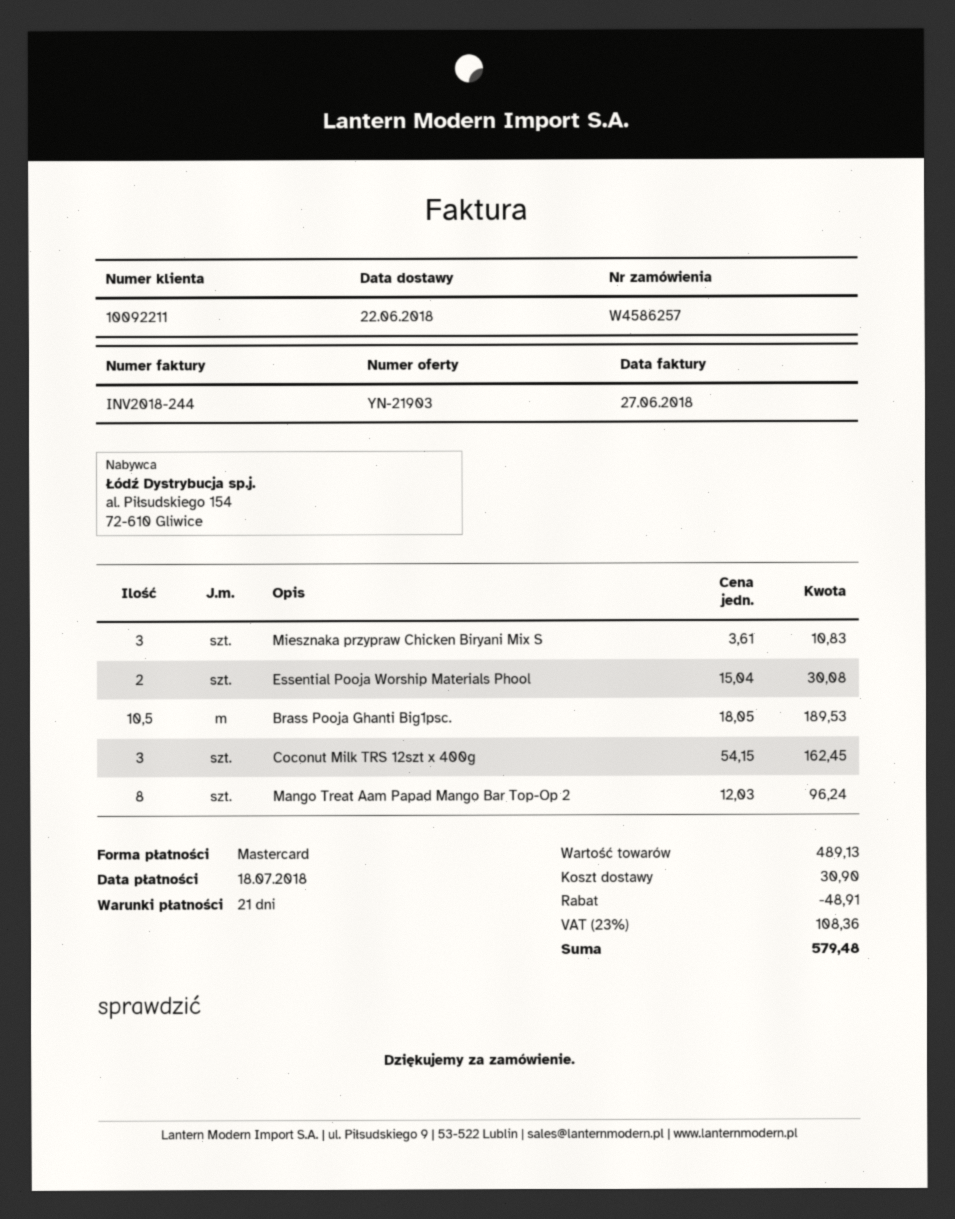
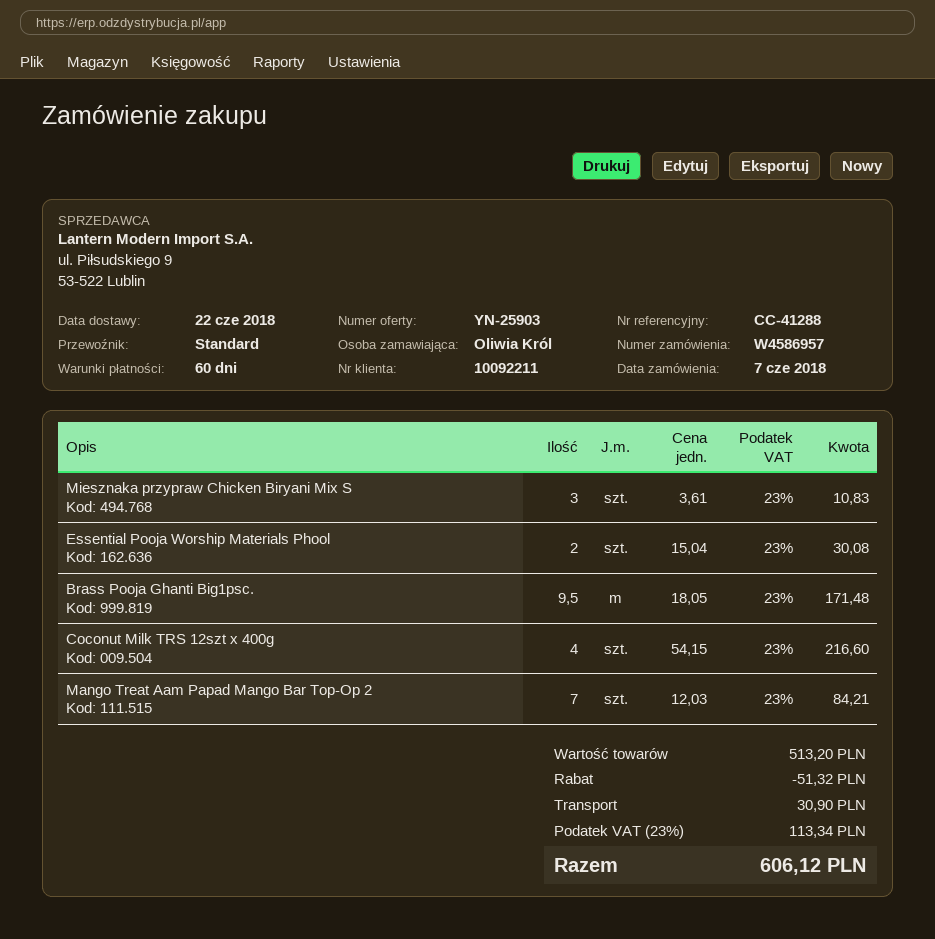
quote number: YN-21903 -> YN-25903
order number: W4586257 -> W4586957
payment terms: 21 days -> 60 days
Brass Pooja Ghanti Big1psc.: 10.5 x 18.05 = 189.53 -> 9.5 x 18.05 = 171.48
Coconut Milk TRS 12szt x 400g: 3 x 54.15 = 162.45 -> 4 x 54.15 = 216.60
Mango Treat Aam Papad Mango Bar Top-Op 2: 8 x 12.03 = 96.24 -> 7 x 12.03 = 84.21
subtotal: 489.13 -> 513.20
discount: 48.91 -> 51.32
tax: 23% = 108.36 -> 23% = 113.34
total: 579.48 -> 606.12

